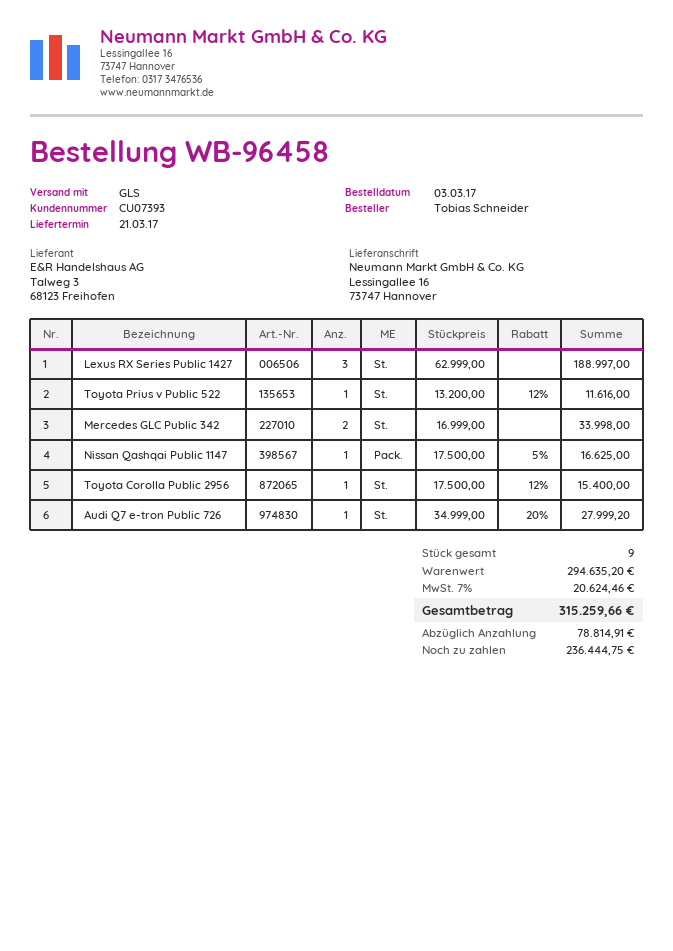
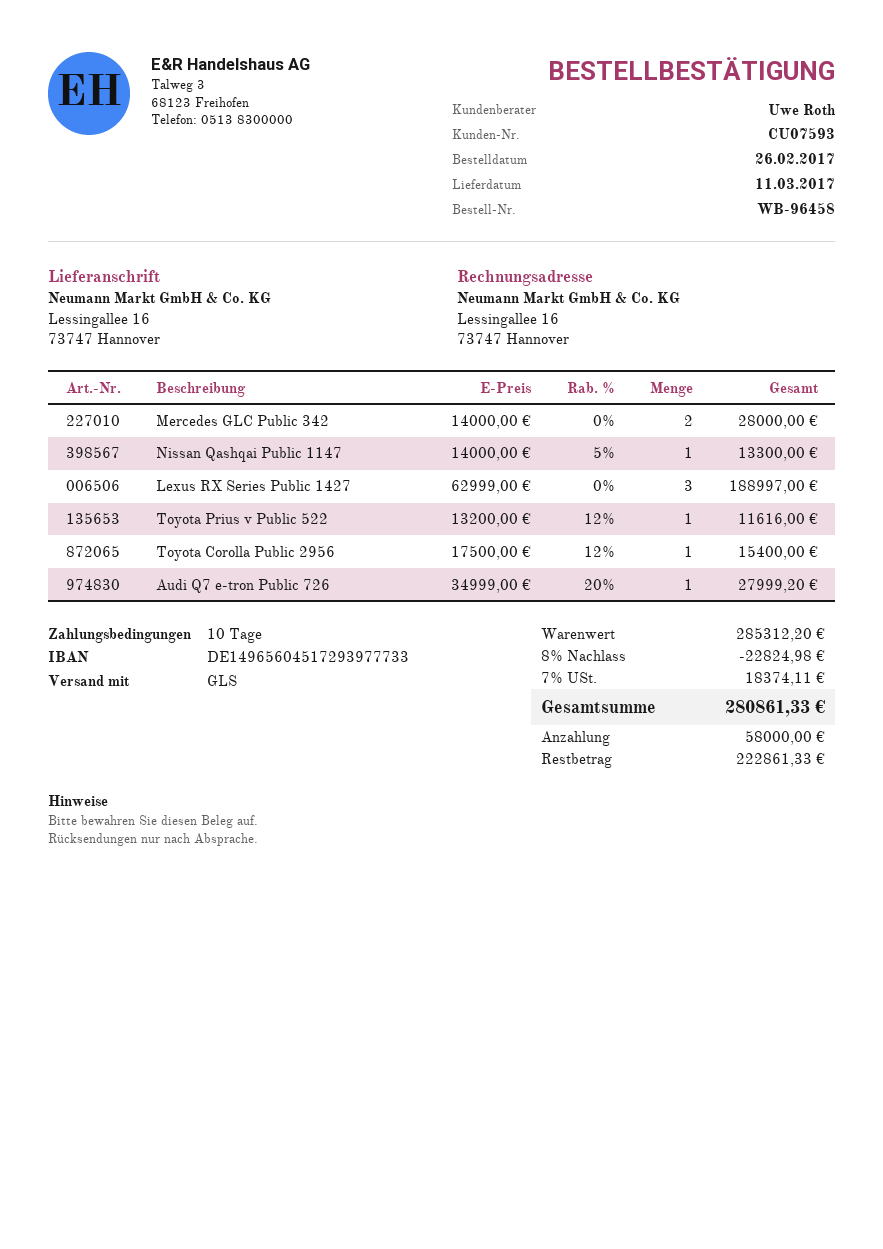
order date: 2017-03-03 -> 2017-02-26
delivery date: 2017-03-21 -> 2017-03-11
customer number: CU07393 -> CU07593
Mercedes GLC Public 342: 2 x 16999.00 = 33998.00 -> 2 x 14000.00 = 28000.00
Nissan Qashqai Public 1147: 1 x 17500.00 - 5% = 16625.00 -> 1 x 14000.00 - 5% = 13300.00
subtotal: 294635.20 -> 285312.20
discount: none -> 8% = 22824.98
tax: 7% = 20624.46 -> 7% = 18374.11
total: 315259.66 -> 280861.33
deposit: 78814.91 -> 58000.00
balance: 236444.75 -> 222861.33

